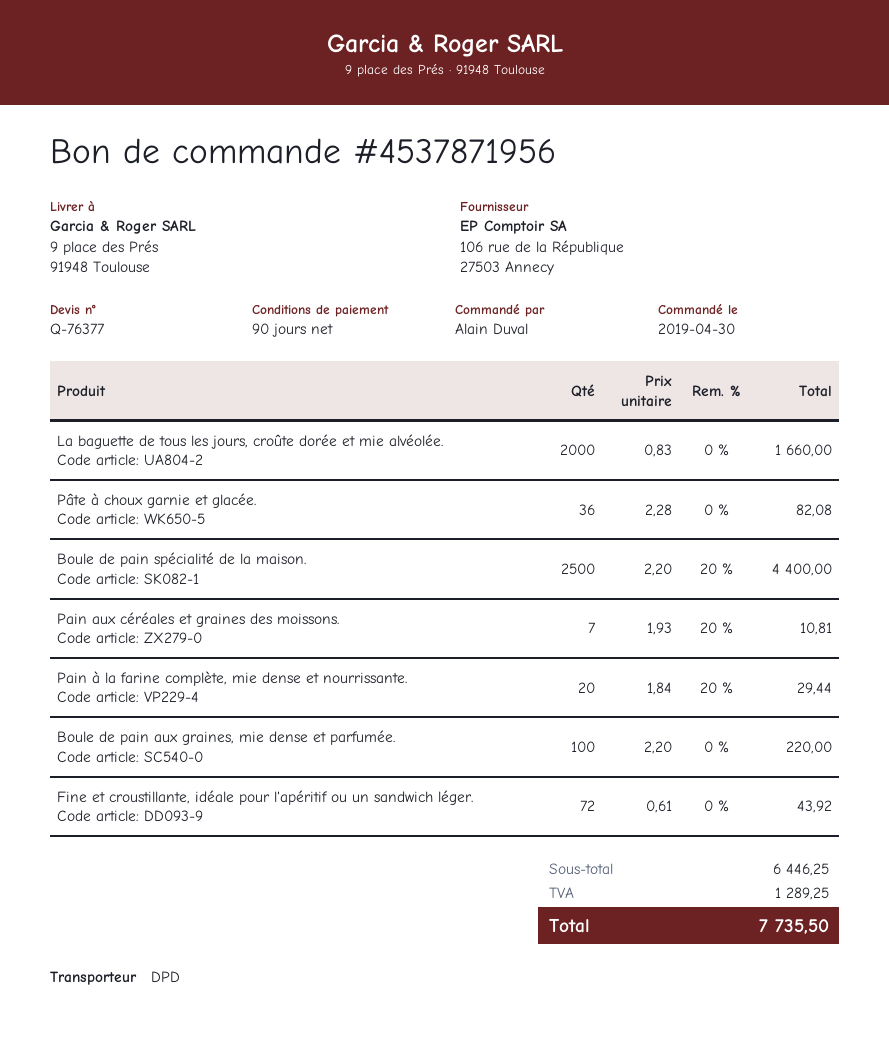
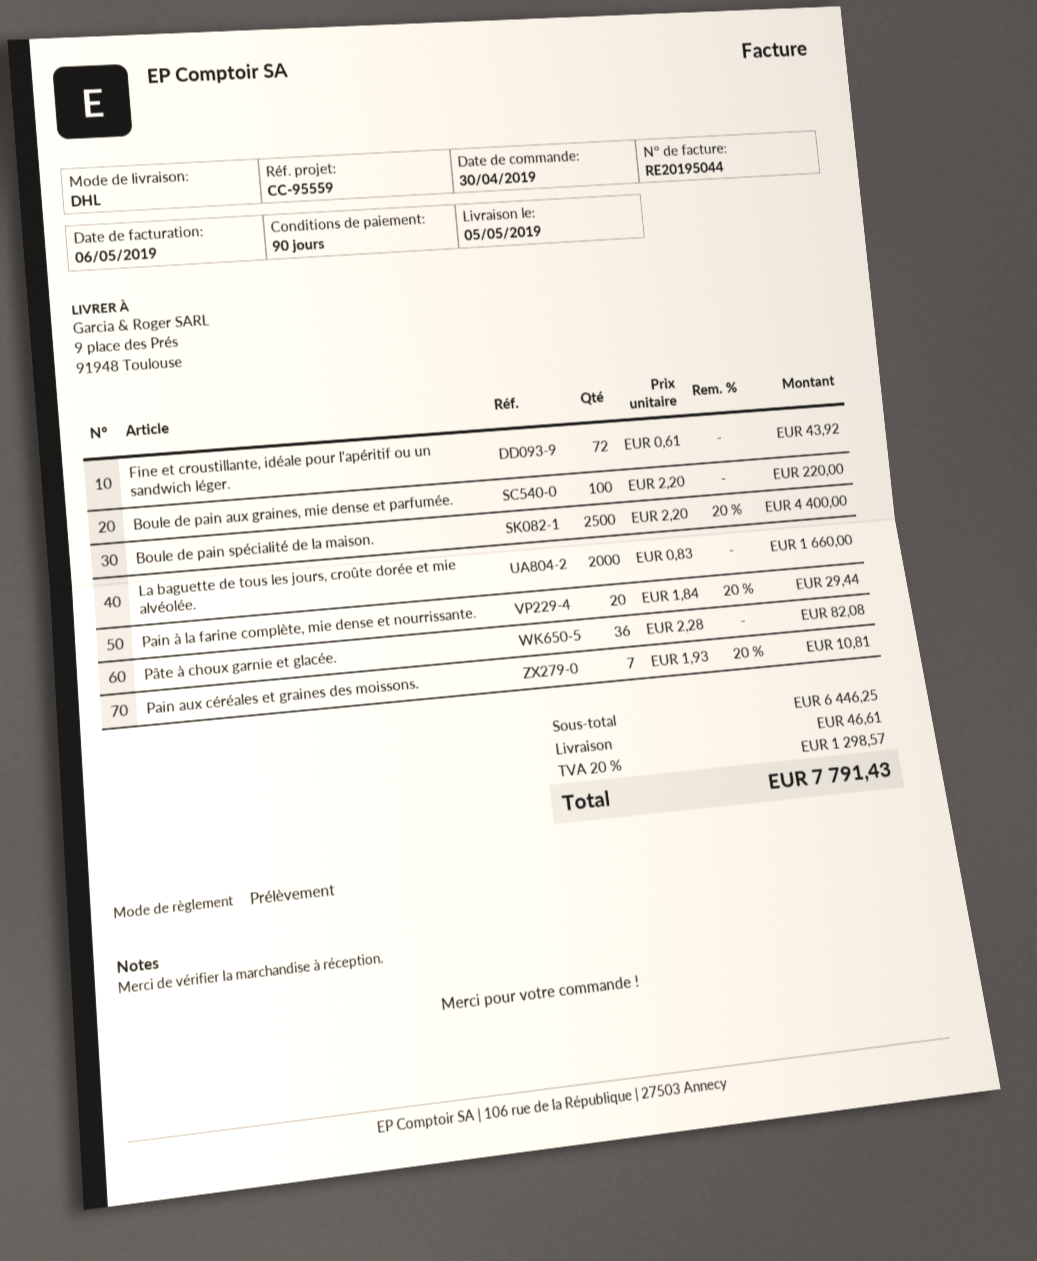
shipping method: DPD -> DHL
shipping: none -> 46.61
tax: 1289.25 -> 1298.57
total: 7735.50 -> 7791.43

